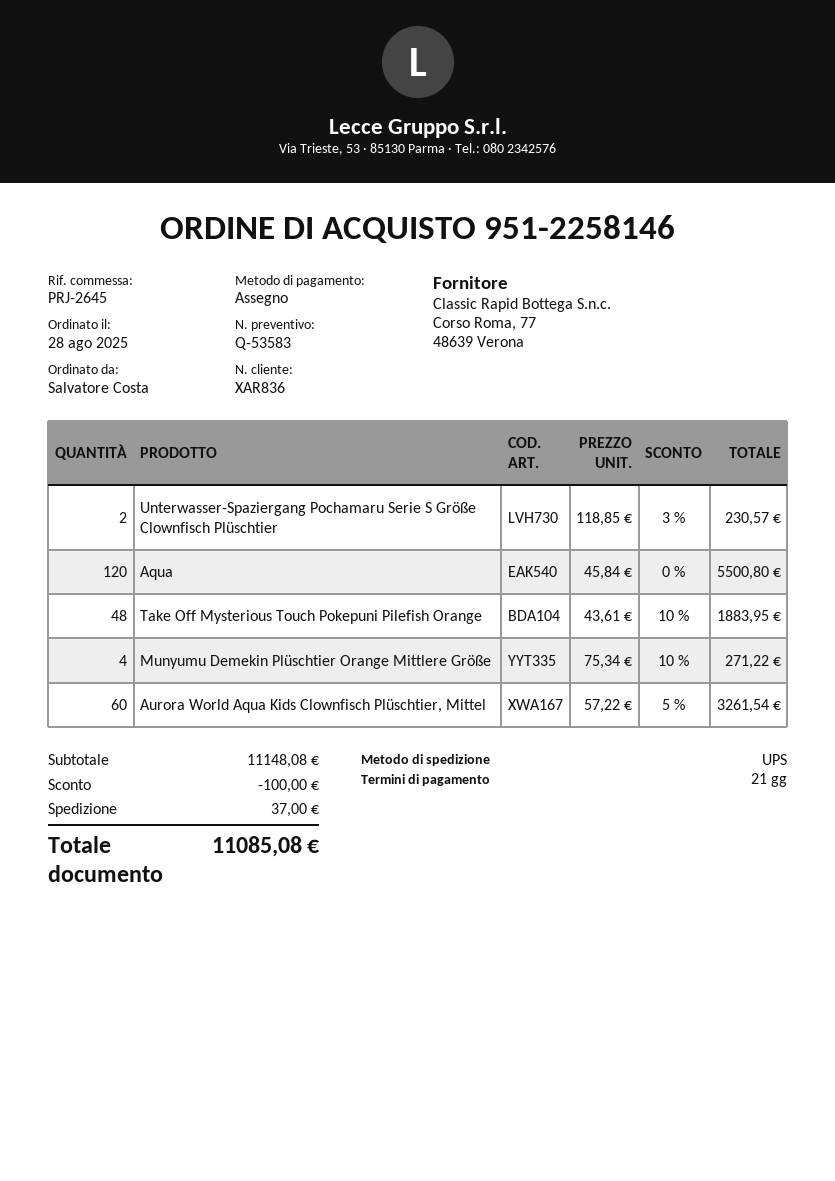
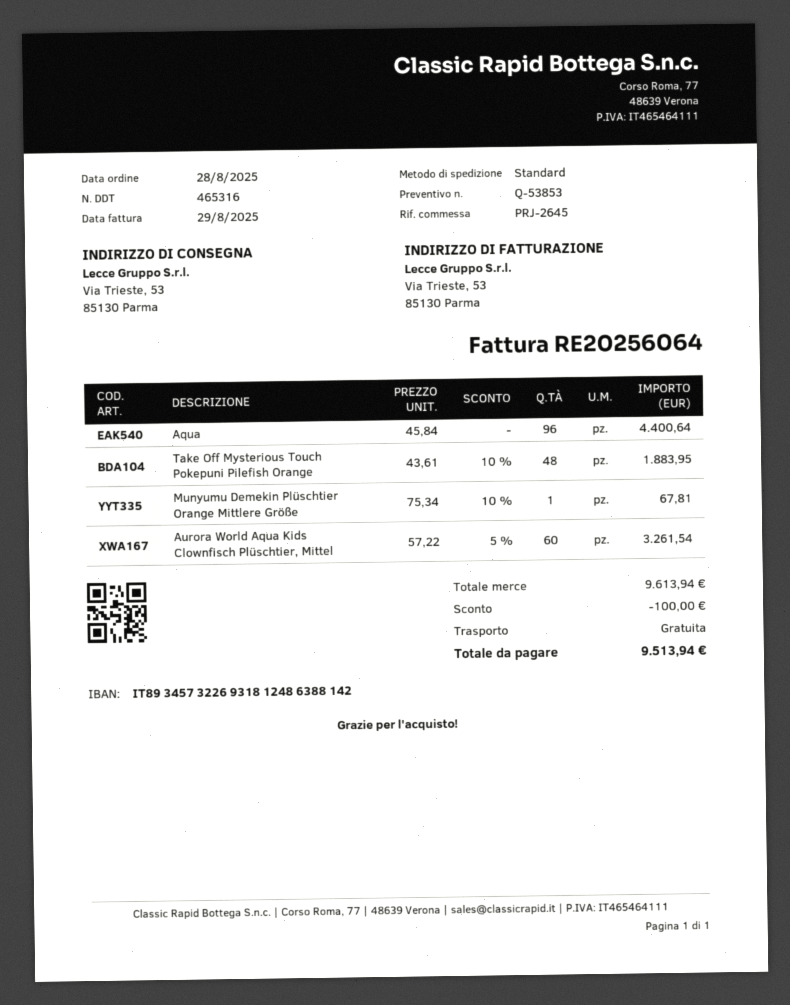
quote number: Q-53583 -> Q-53853
shipping method: UPS -> standard
Unterwasser-Spaziergang Pochamaru Serie S Größe Clownfisch Plüschtier: 2 x 118.85 - 3% = 230.57 -> none
Aqua: 120 x 45.84 = 5500.80 -> 96 x 45.84 = 4400.64
Munyumu Demekin Plüschtier Orange Mittlere Größe: 4 x 75.34 - 10% = 271.22 -> 1 x 75.34 - 10% = 67.81
subtotal: 11148.08 -> 9613.94
shipping: 37.00 -> 0.00
total: 11085.08 -> 9513.94

